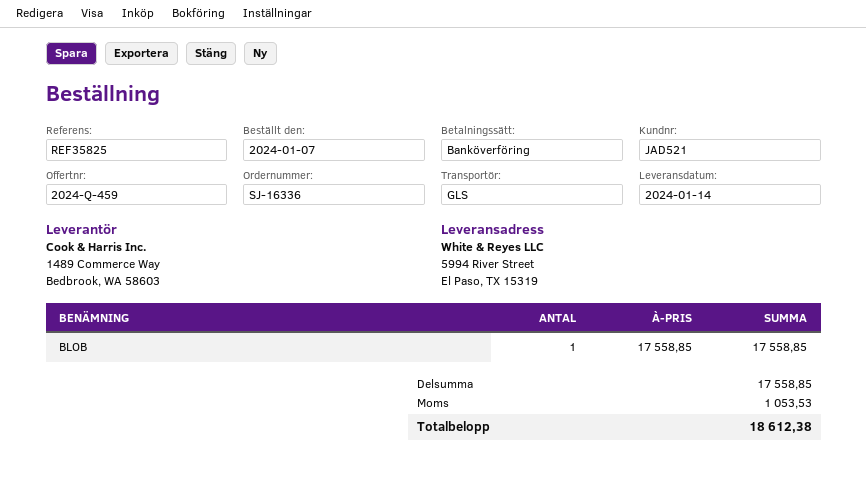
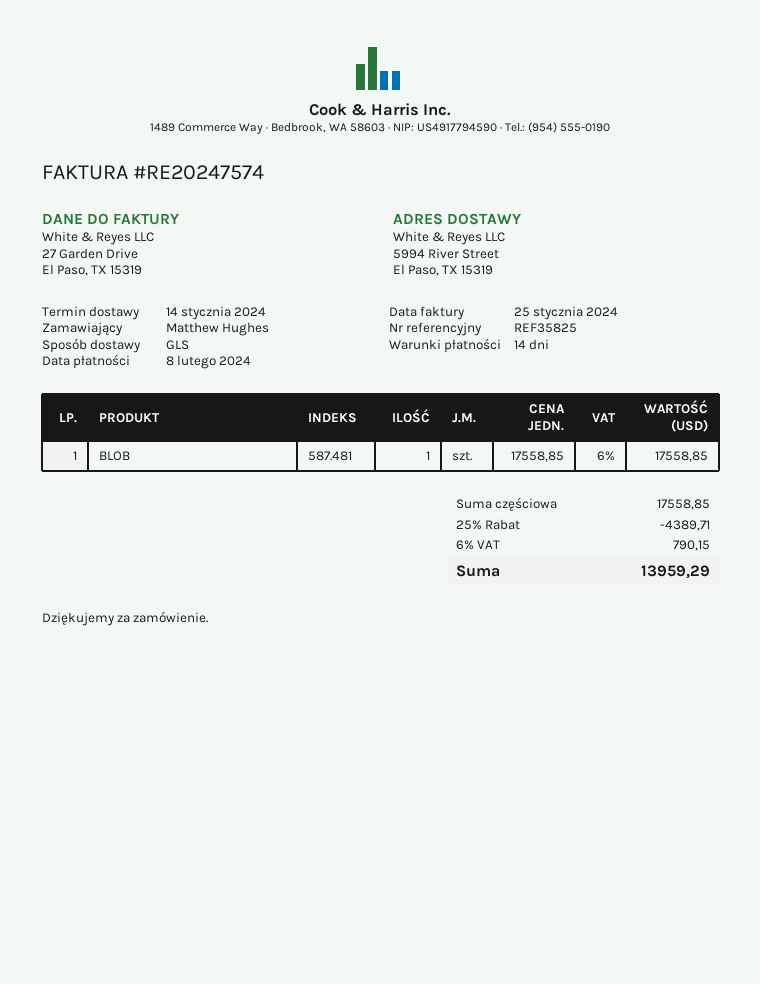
discount: none -> 25% = 4389.71
tax: 1053.53 -> 790.15
total: 18612.38 -> 13959.29

